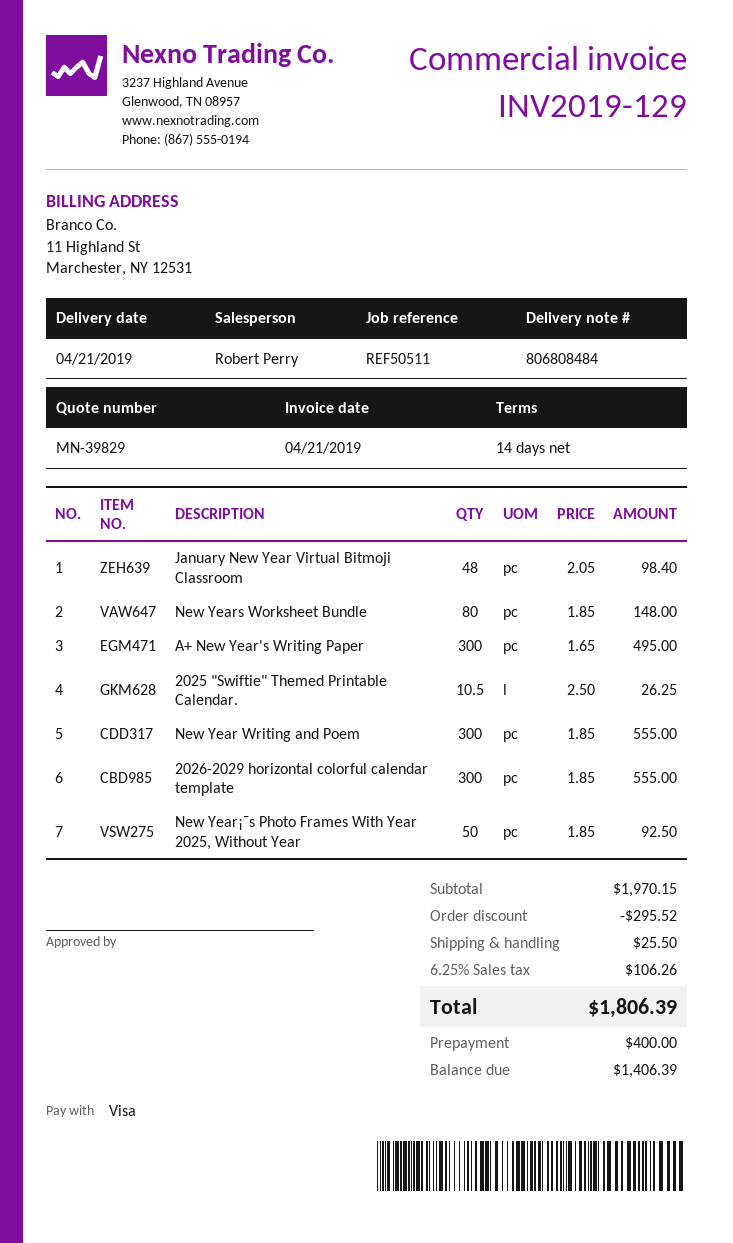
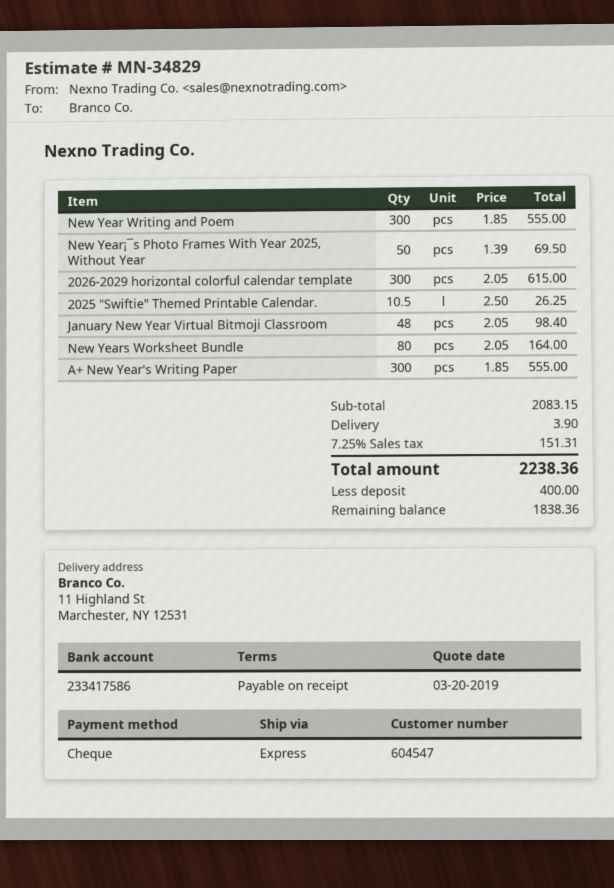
quote number: MN-39829 -> MN-34829
payment terms: 14 days -> on receipt
payment method: Visa -> cheque
New Years Worksheet Bundle: 80 x 1.85 = 148.00 -> 80 x 2.05 = 164.00
A+ New Year's Writing Paper: 300 x 1.65 = 495.00 -> 300 x 1.85 = 555.00
2026-2029 horizontal colorful calendar template: 300 x 1.85 = 555.00 -> 300 x 2.05 = 615.00
New Year¡¯s Photo Frames With Year 2025, Without Year: 50 x 1.85 = 92.50 -> 50 x 1.39 = 69.50
subtotal: 1970.15 -> 2083.15
discount: 295.52 -> none
shipping: 25.50 -> 3.90
tax: 6.25% = 106.26 -> 7.25% = 151.31
total: 1806.39 -> 2238.36
balance: 1406.39 -> 1838.36

